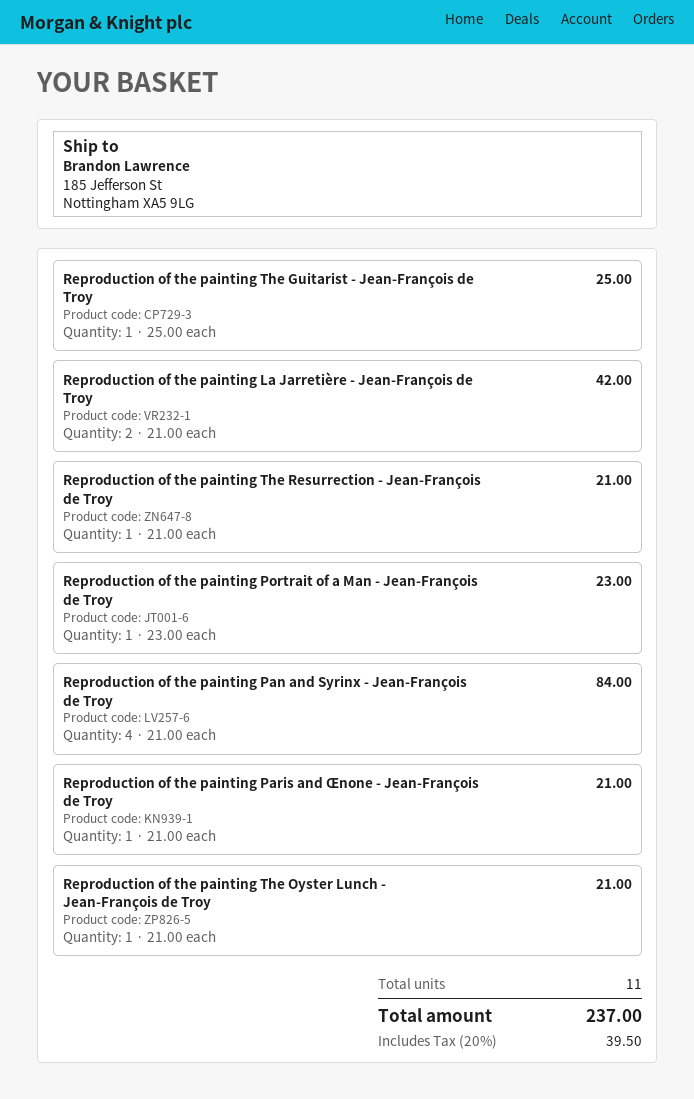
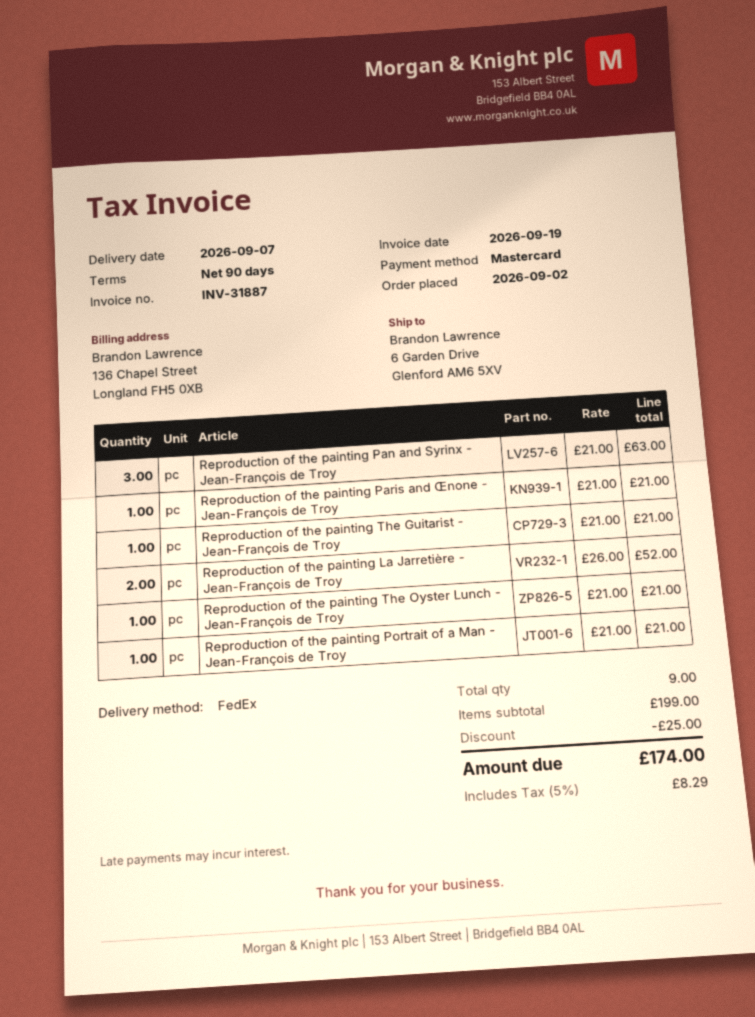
ship to: 185 Jefferson St, Nottingham XA5 9LG -> 6 Garden Drive, Glenford AM6 5XV
Reproduction of the painting The Guitarist - Jean-François de Troy: 1 x 25.00 = 25.00 -> 1 x 21.00 = 21.00
Reproduction of the painting La Jarretière - Jean-François de Troy: 2 x 21.00 = 42.00 -> 2 x 26.00 = 52.00
Reproduction of the painting The Resurrection - Jean-François de Troy: 1 x 21.00 = 21.00 -> none
Reproduction of the painting Portrait of a Man - Jean-François de Troy: 1 x 23.00 = 23.00 -> 1 x 21.00 = 21.00
Reproduction of the painting Pan and Syrinx - Jean-François de Troy: 4 x 21.00 = 84.00 -> 3 x 21.00 = 63.00
total quantity: 11 -> 9
discount: none -> 25.00
tax: 20% = 39.50 -> 5% = 8.29
total: 237.00 -> 174.00

